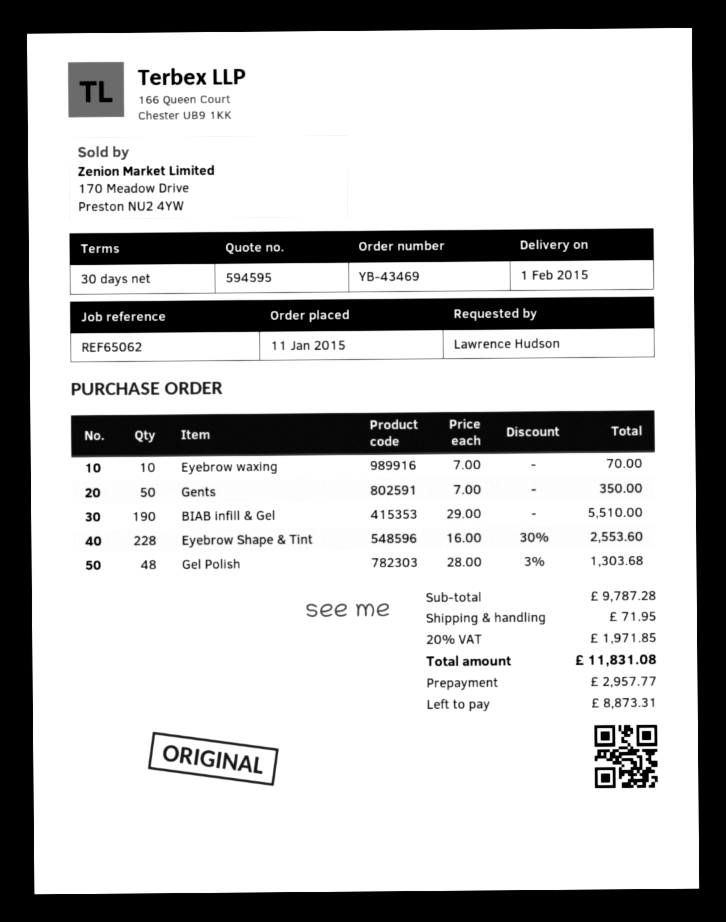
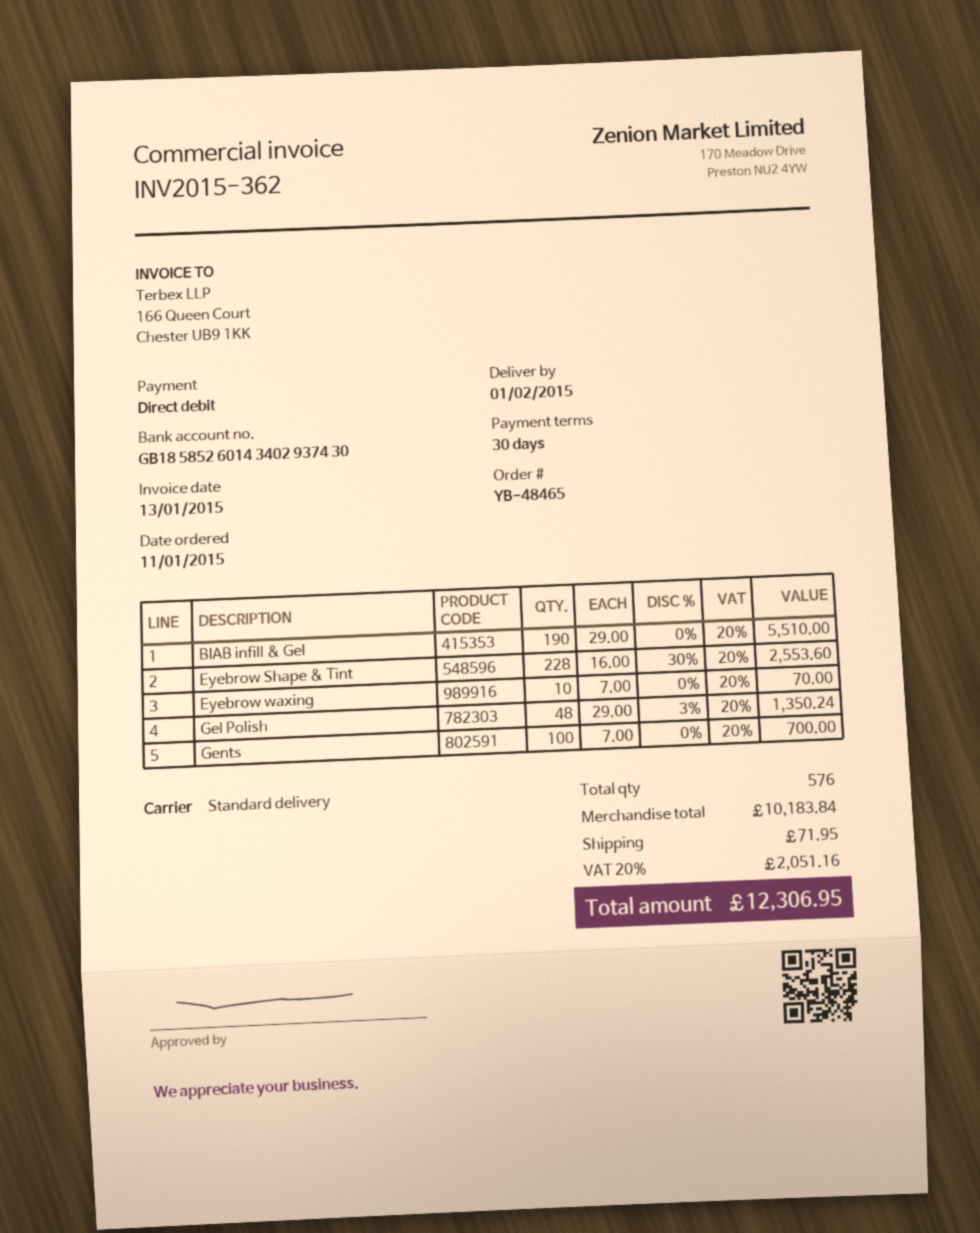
order number: YB-43469 -> YB-48465
Gents: 50 x 7.00 = 350.00 -> 100 x 7.00 = 700.00
Gel Polish: 48 x 28.00 - 3% = 1303.68 -> 48 x 29.00 - 3% = 1350.24
subtotal: 9787.28 -> 10183.84
tax: 20% = 1971.85 -> 20% = 2051.16
total: 11831.08 -> 12306.95

